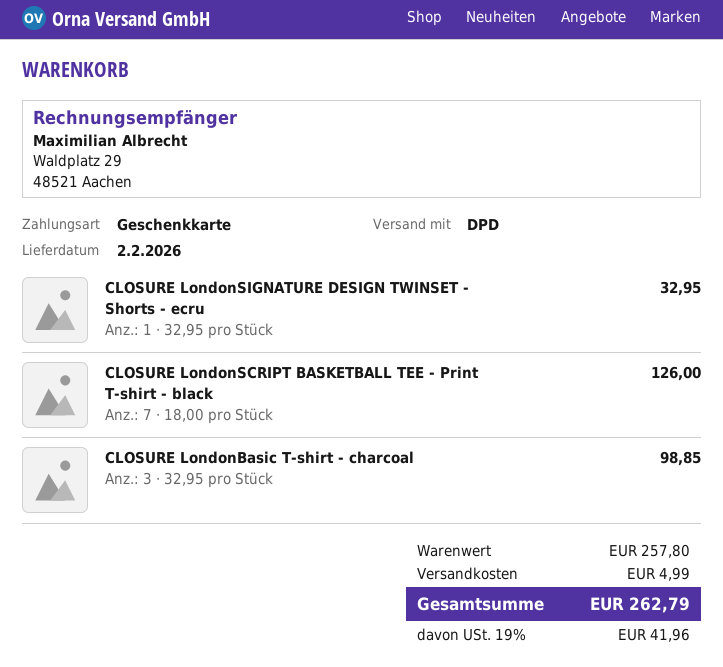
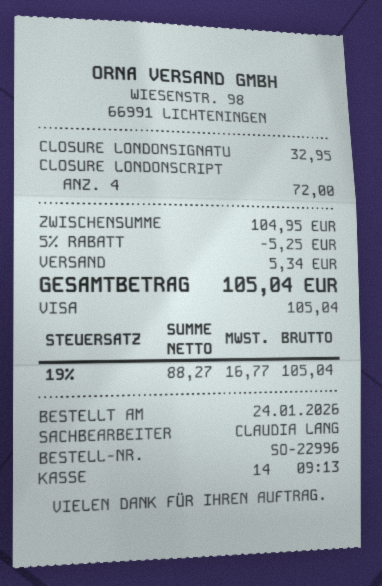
payment method: gift card -> Visa
CLOSURE LondonSCRIPT BASKETBALL TEE - Print T-shirt - black: 7 for 126.00 -> 4 for 72.00
CLOSURE LondonBasic T-shirt - charcoal: 3 for 98.85 -> none
subtotal: 257.80 -> 104.95
discount: none -> 5% = 5.25
shipping: 4.99 -> 5.34
tax: 19% = 41.96 -> 19% = 16.77
total: 262.79 -> 105.04

